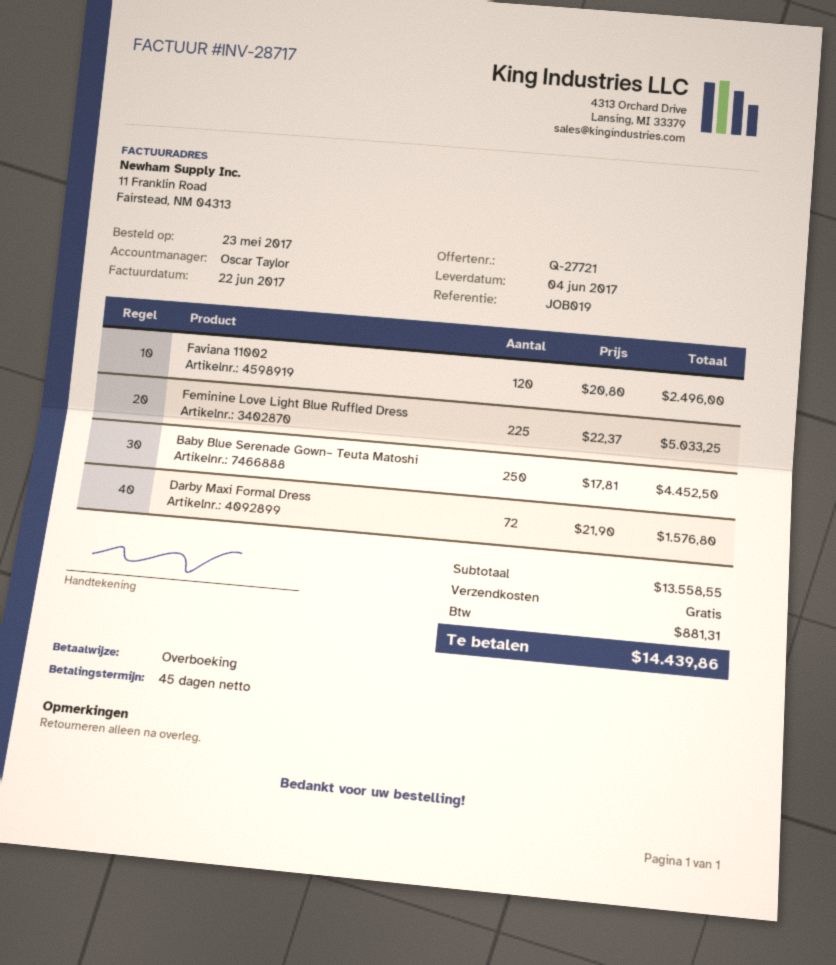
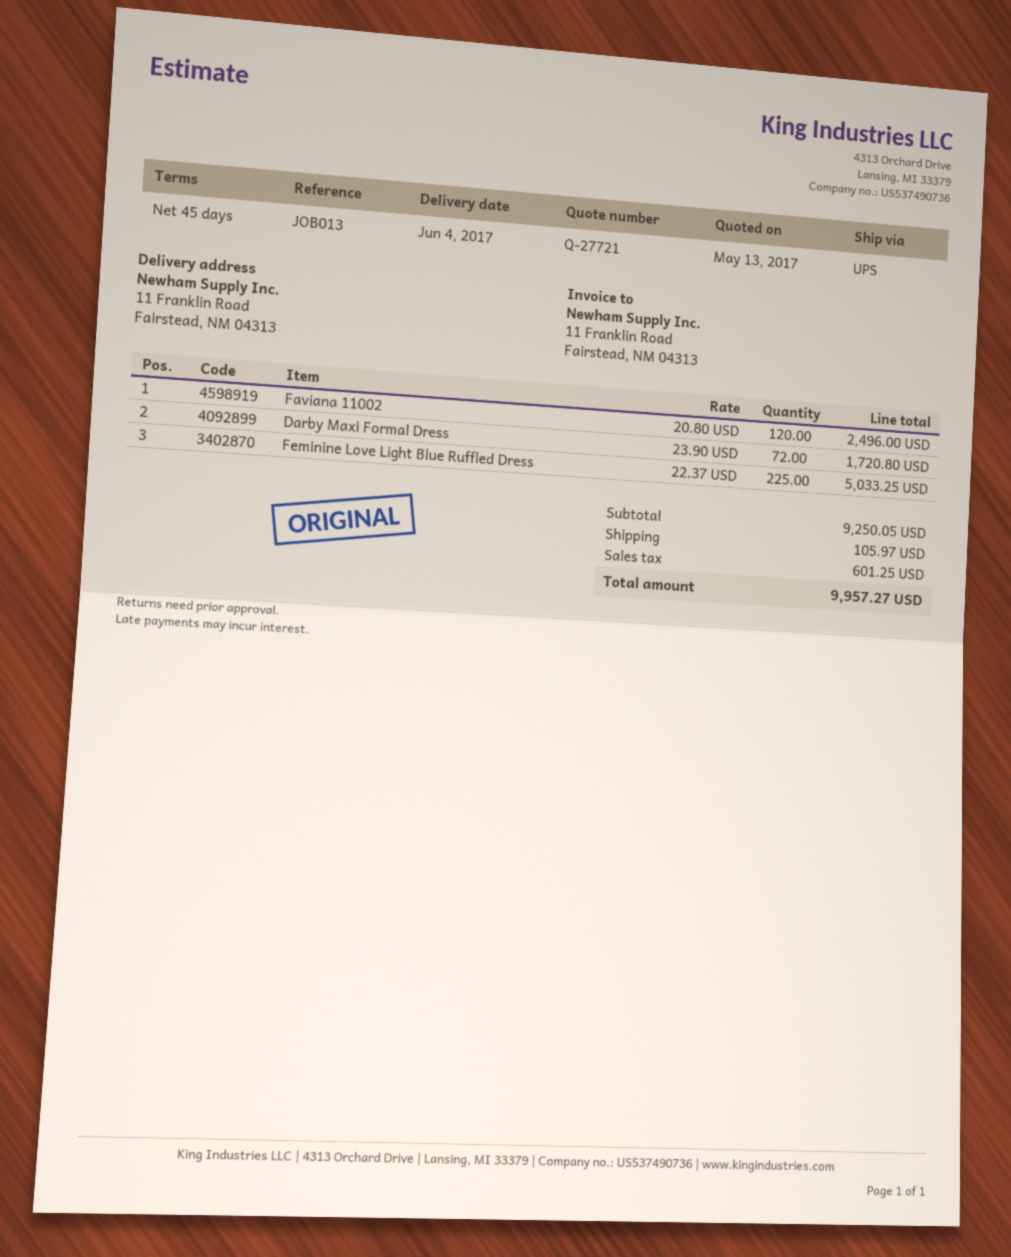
reference: JOB019 -> JOB013
Baby Blue Serenade Gown– Teuta Matoshi: 250 x 17.81 = 4452.50 -> none
Darby Maxi Formal Dress: 72 x 21.90 = 1576.80 -> 72 x 23.90 = 1720.80
subtotal: 13558.55 -> 9250.05
shipping: 0.00 -> 105.97
tax: 881.31 -> 601.25
total: 14439.86 -> 9957.27

